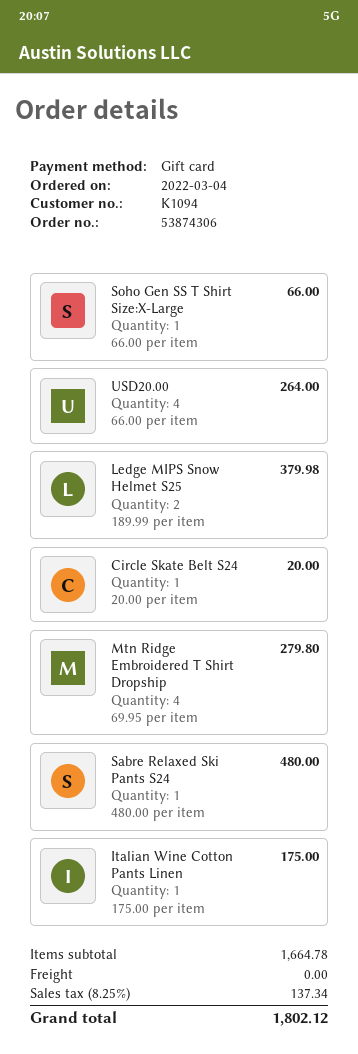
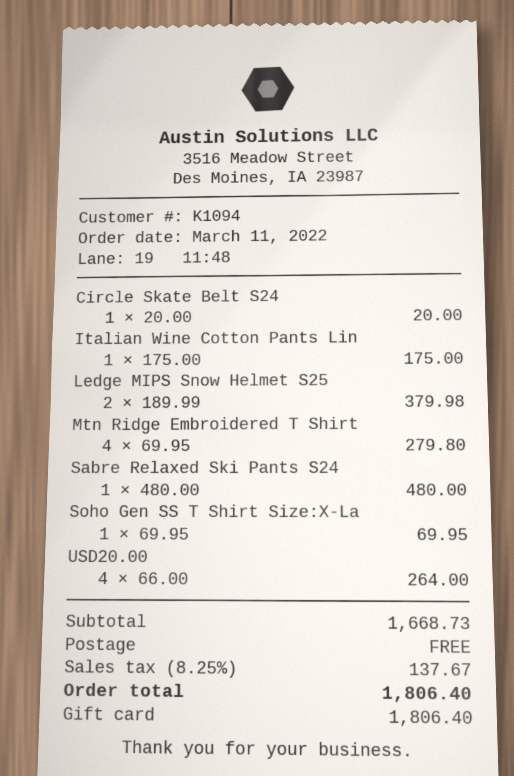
order date: 2022-03-04 -> 2022-03-11
Soho Gen SS T Shirt Size:X-Large: 1 x 66.00 = 66.00 -> 1 x 69.95 = 69.95
subtotal: 1664.78 -> 1668.73
tax: 8.25% = 137.34 -> 8.25% = 137.67
total: 1802.12 -> 1806.40

